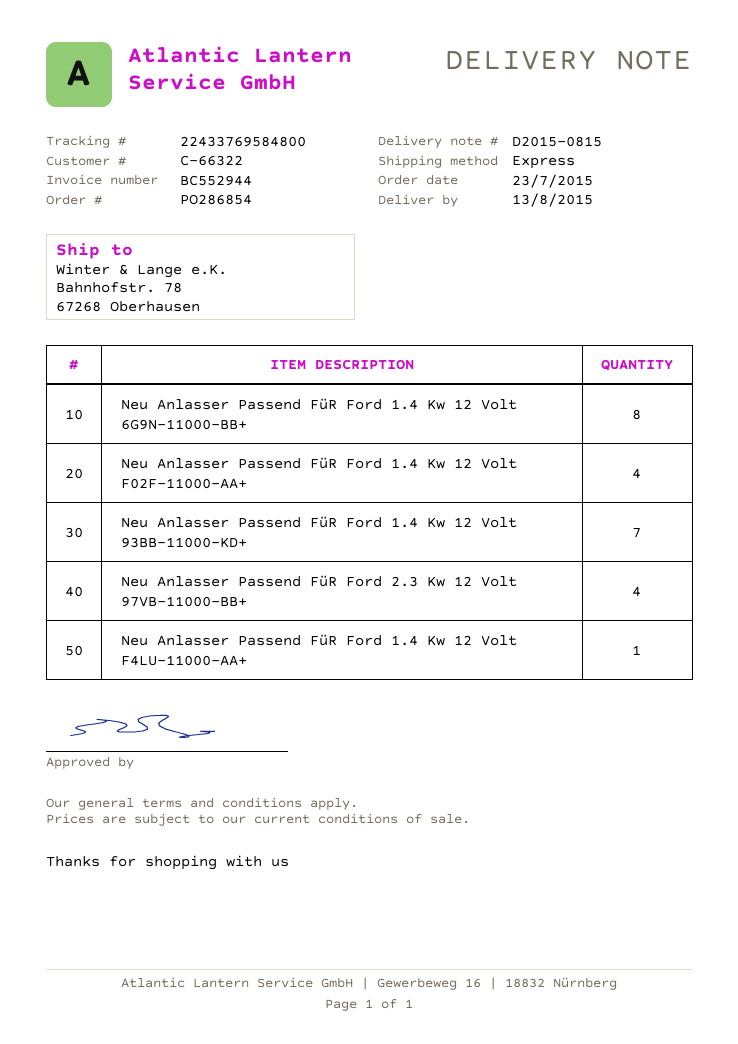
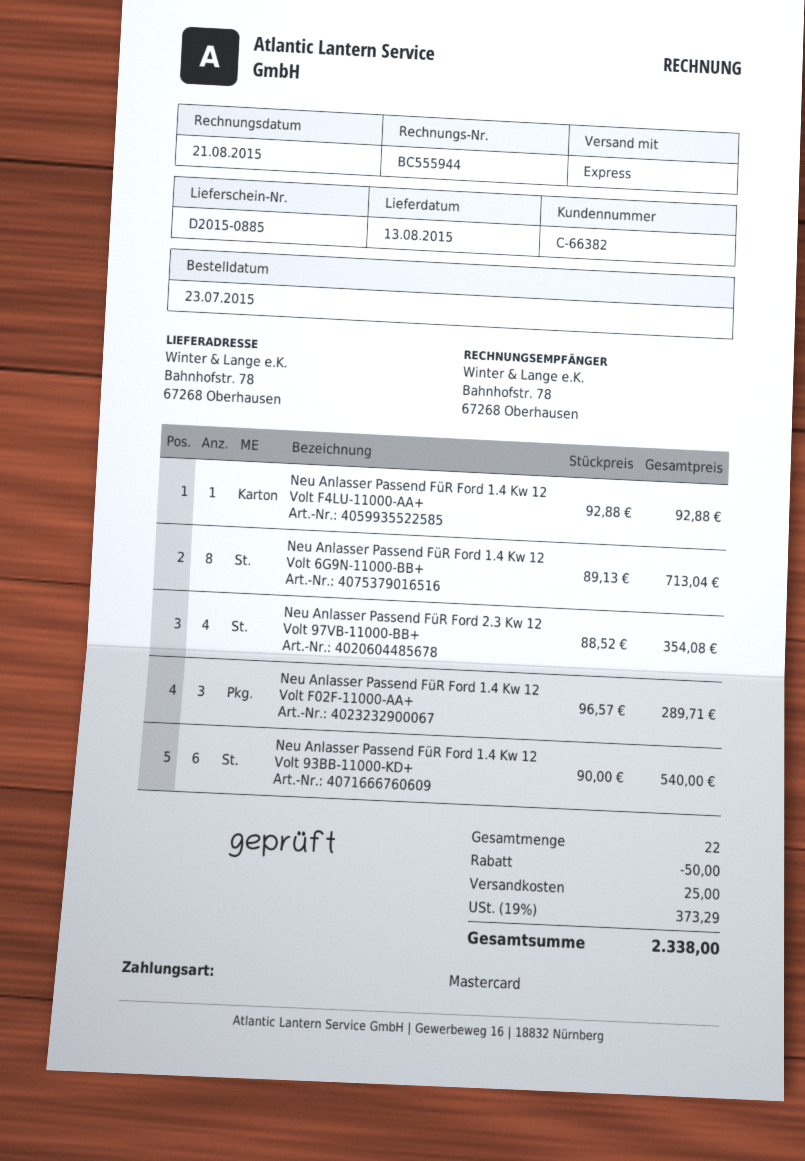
delivery note number: D2015-0815 -> D2015-0885
invoice number: BC552944 -> BC555944
customer number: C-66322 -> C-66382
Neu Anlasser Passend FüR Ford 1.4 Kw 12 Volt F02F-11000-AA+: 4 -> 3
Neu Anlasser Passend FüR Ford 1.4 Kw 12 Volt 93BB-11000-KD+: 7 -> 6

